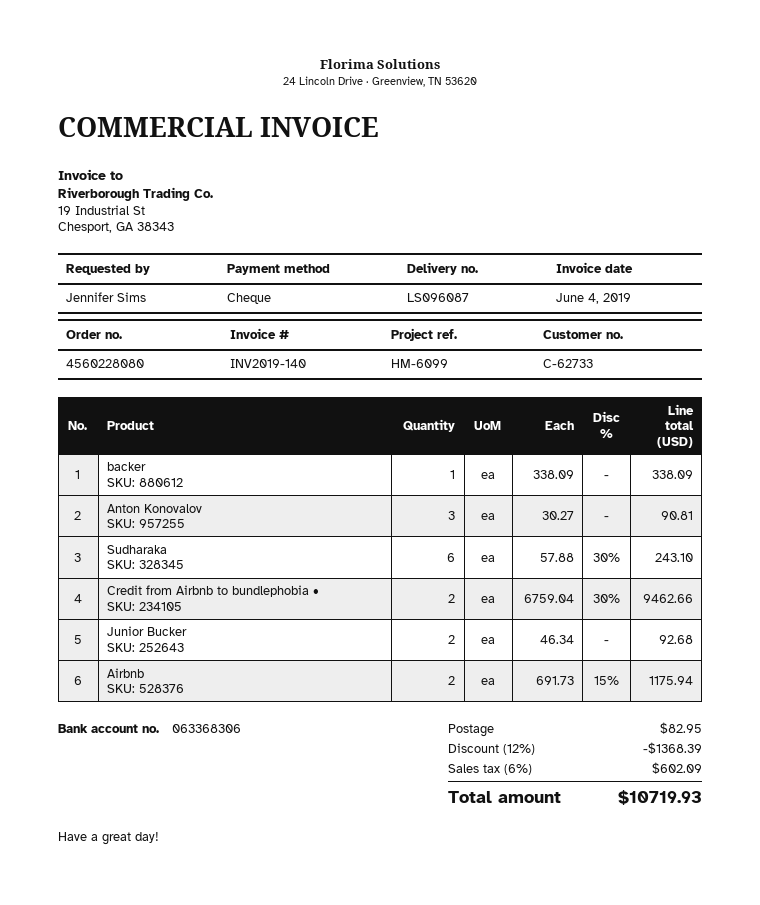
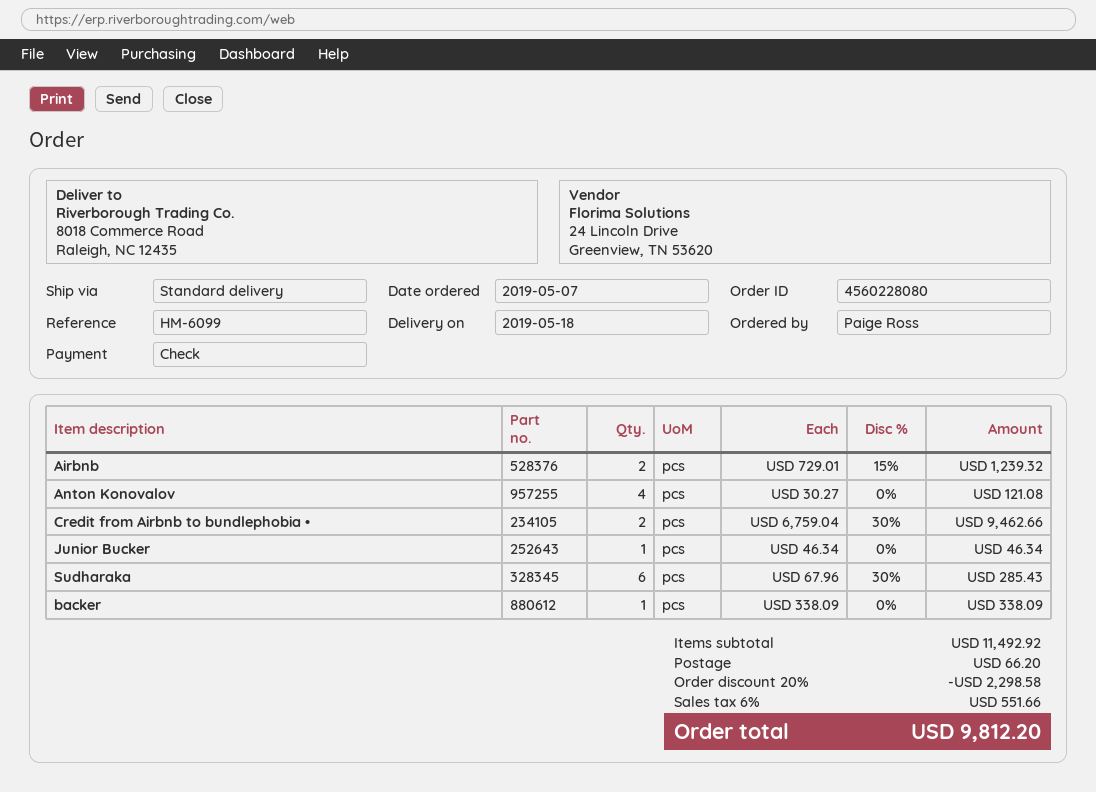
ordered by: Jennifer Sims -> Paige Ross
Anton Konovalov: 3 x 30.27 = 90.81 -> 4 x 30.27 = 121.08
Sudharaka: 6 x 57.88 - 30% = 243.10 -> 6 x 67.96 - 30% = 285.43
Junior Bucker: 2 x 46.34 = 92.68 -> 1 x 46.34 = 46.34
Airbnb: 2 x 691.73 - 15% = 1175.94 -> 2 x 729.01 - 15% = 1239.32
discount: 12% = 1368.39 -> 20% = 2298.58
shipping: 82.95 -> 66.20
tax: 6% = 602.09 -> 6% = 551.66
total: 10719.93 -> 9812.20

